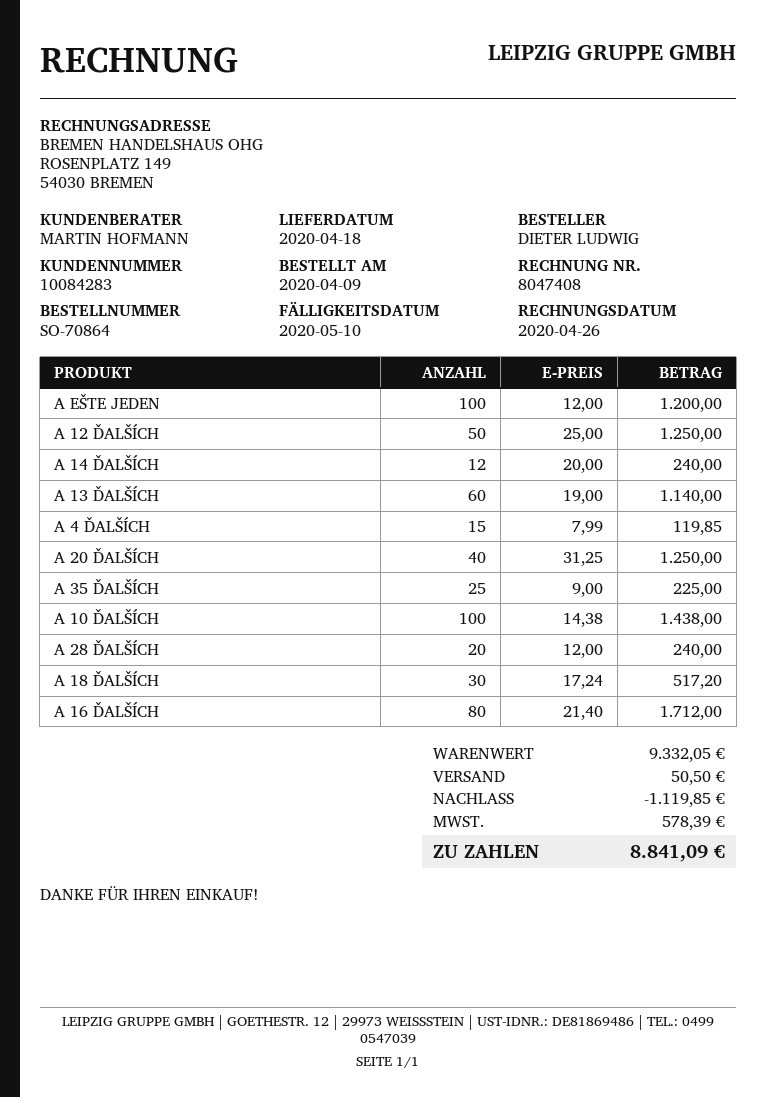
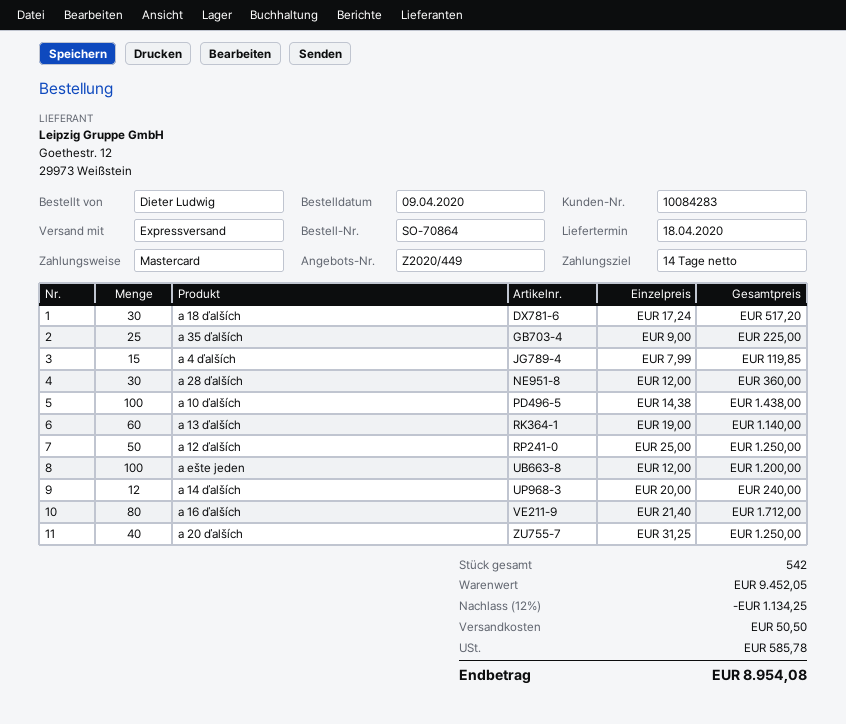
A 28 ĎALŠÍCH: 20 x 12.00 = 240.00 -> 30 x 12.00 = 360.00
subtotal: 9332.05 -> 9452.05
discount: 1119.85 -> 1134.25
tax: 578.39 -> 585.78
total: 8841.09 -> 8954.08

